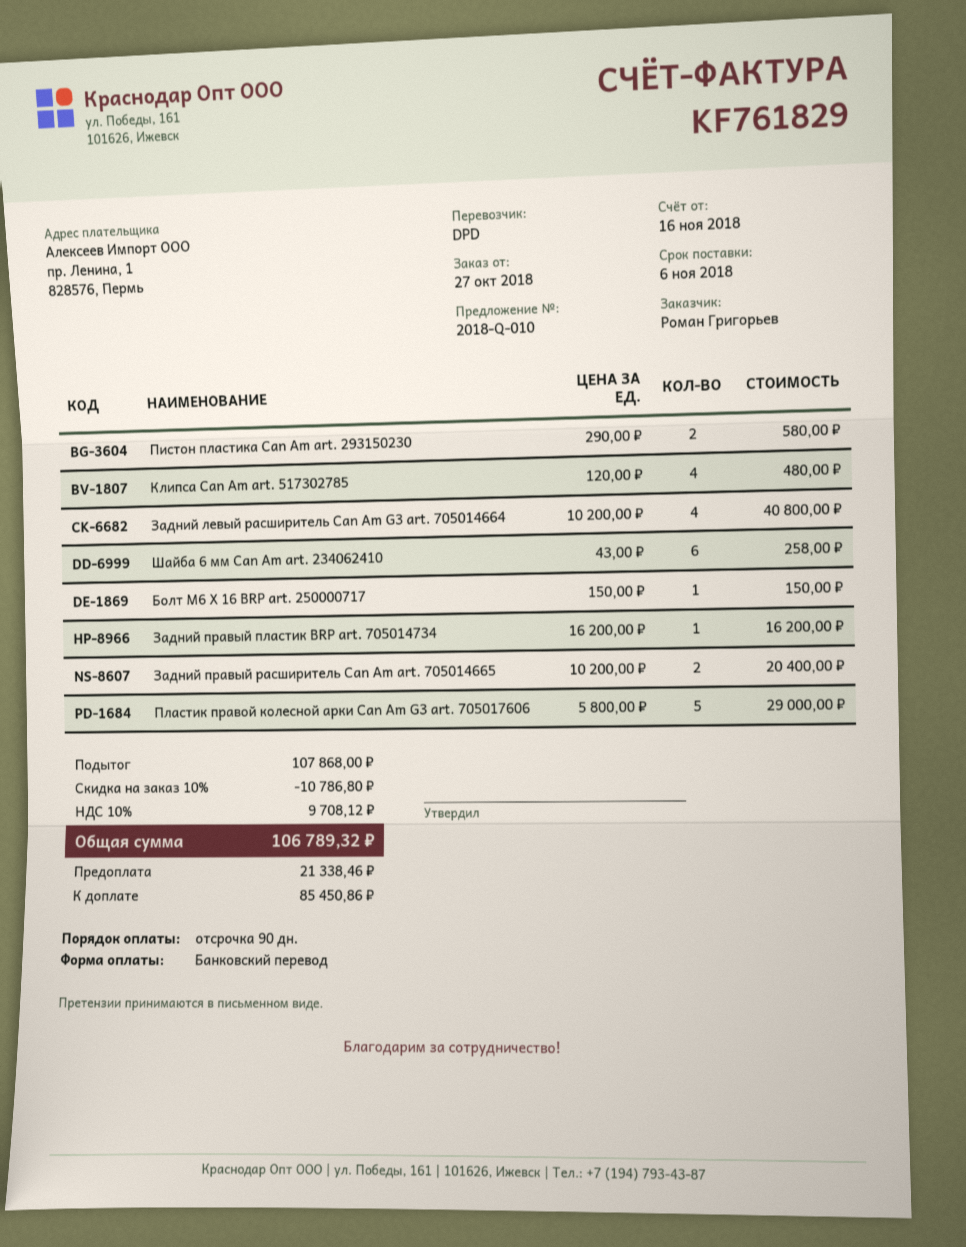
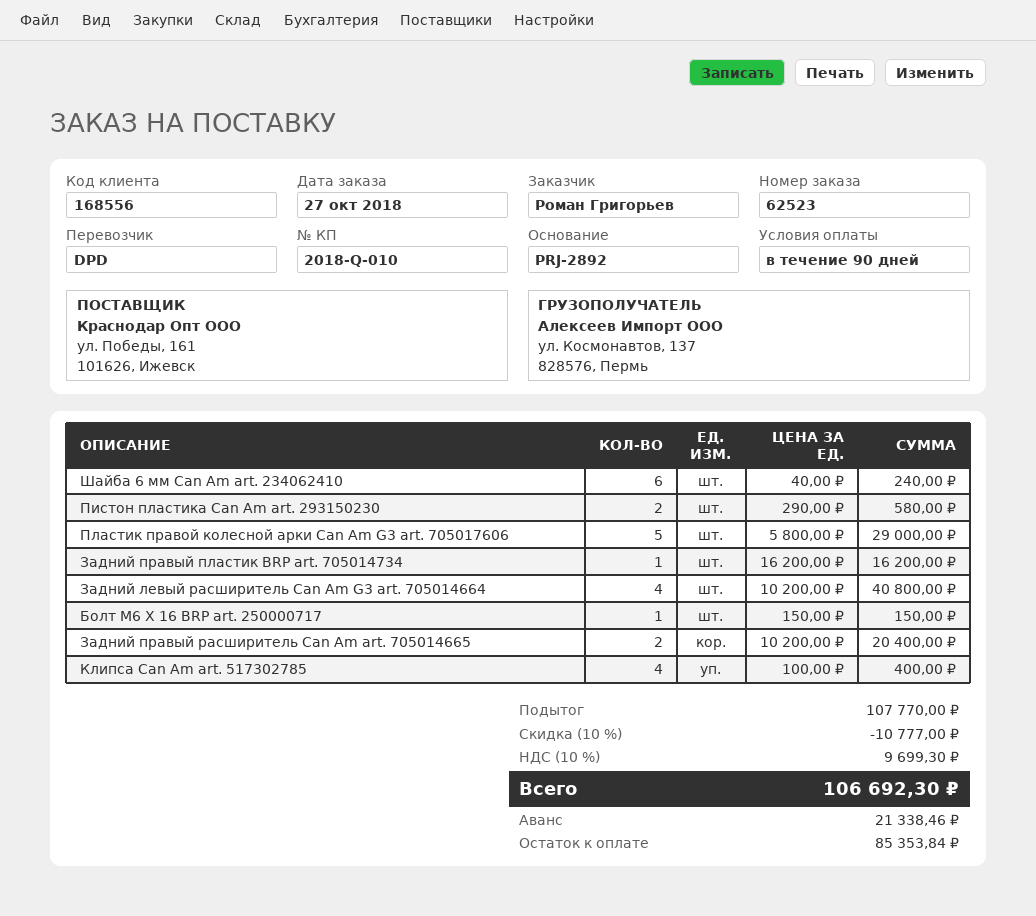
Клипса Can Am art. 517302785: 4 x 120.00 = 480.00 -> 4 x 100.00 = 400.00
Шайба 6 мм Can Am art. 234062410: 6 x 43.00 = 258.00 -> 6 x 40.00 = 240.00
subtotal: 107868.00 -> 107770.00
discount: 10% = 10786.80 -> 10% = 10777.00
tax: 10% = 9708.12 -> 10% = 9699.30
total: 106789.32 -> 106692.30
balance: 85450.86 -> 85353.84

